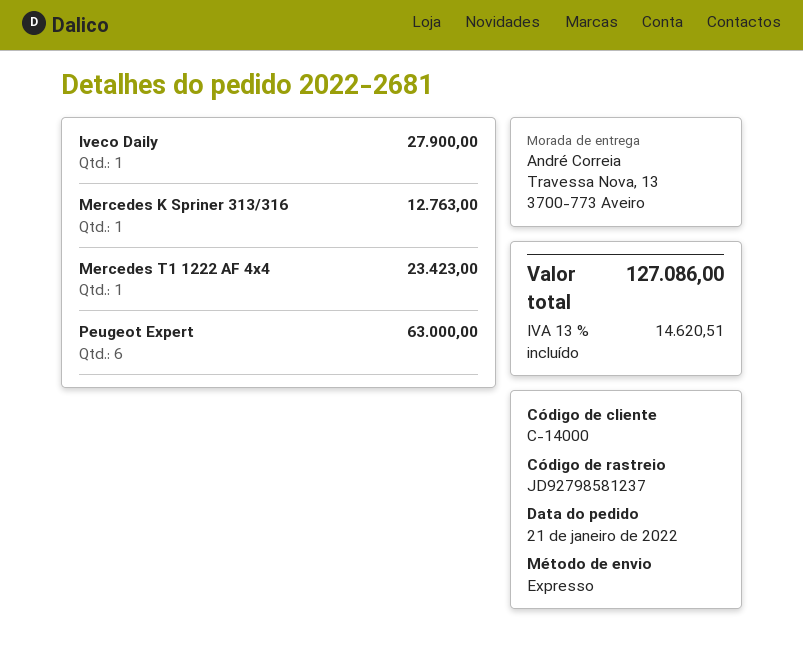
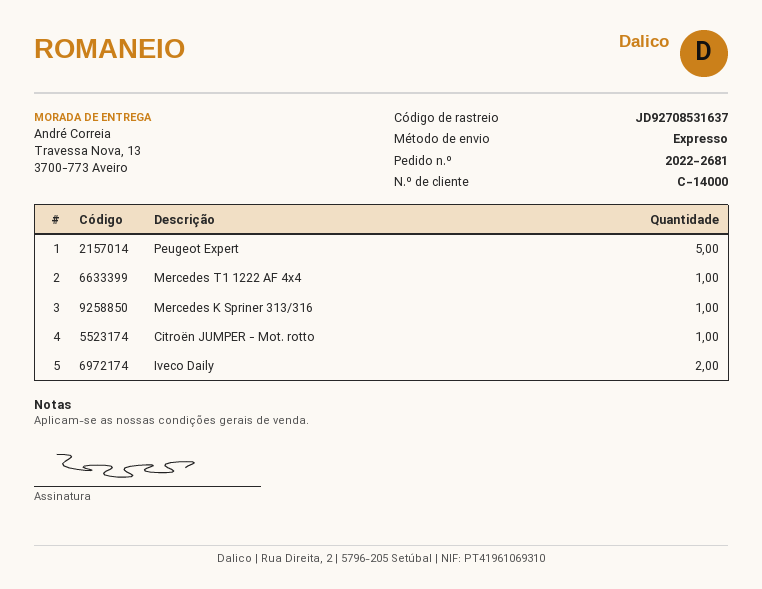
tracking number: JD92798581237 -> JD92708531637
Iveco Daily: 1 -> 2
Peugeot Expert: 6 -> 5
Citroën JUMPER - Mot. rotto: none -> 1

